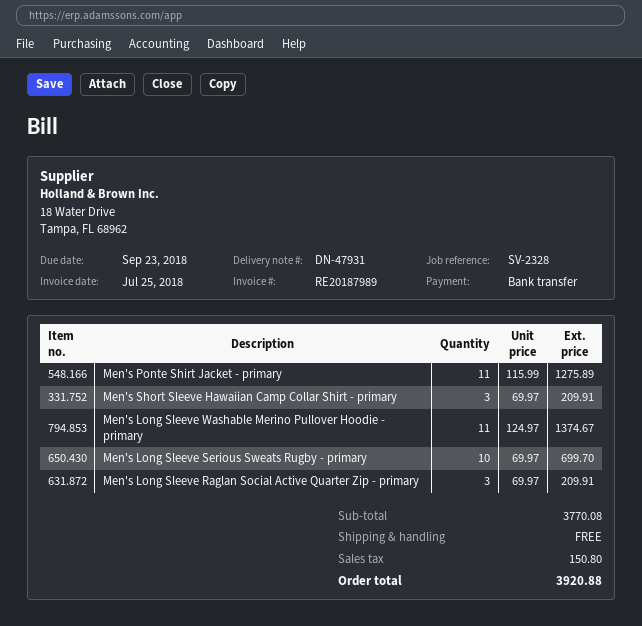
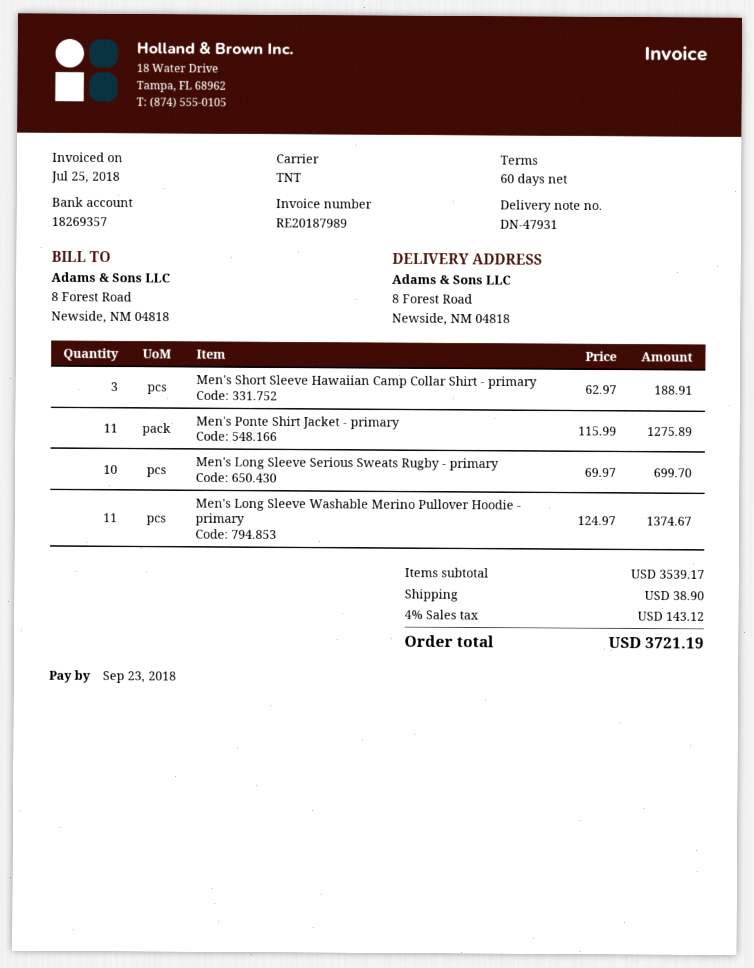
Men's Short Sleeve Hawaiian Camp Collar Shirt - primary: 3 x 69.97 = 209.91 -> 3 x 62.97 = 188.91
Men's Long Sleeve Raglan Social Active Quarter Zip - primary: 3 x 69.97 = 209.91 -> none
subtotal: 3770.08 -> 3539.17
shipping: 0.00 -> 38.90
tax: 150.80 -> 143.12
total: 3920.88 -> 3721.19

